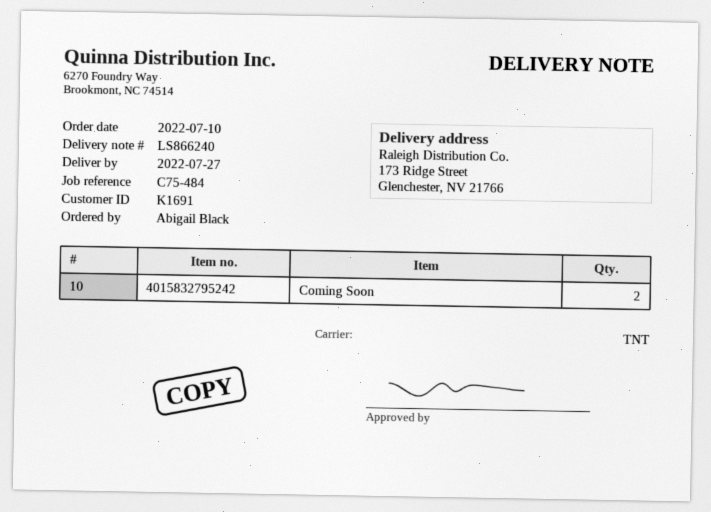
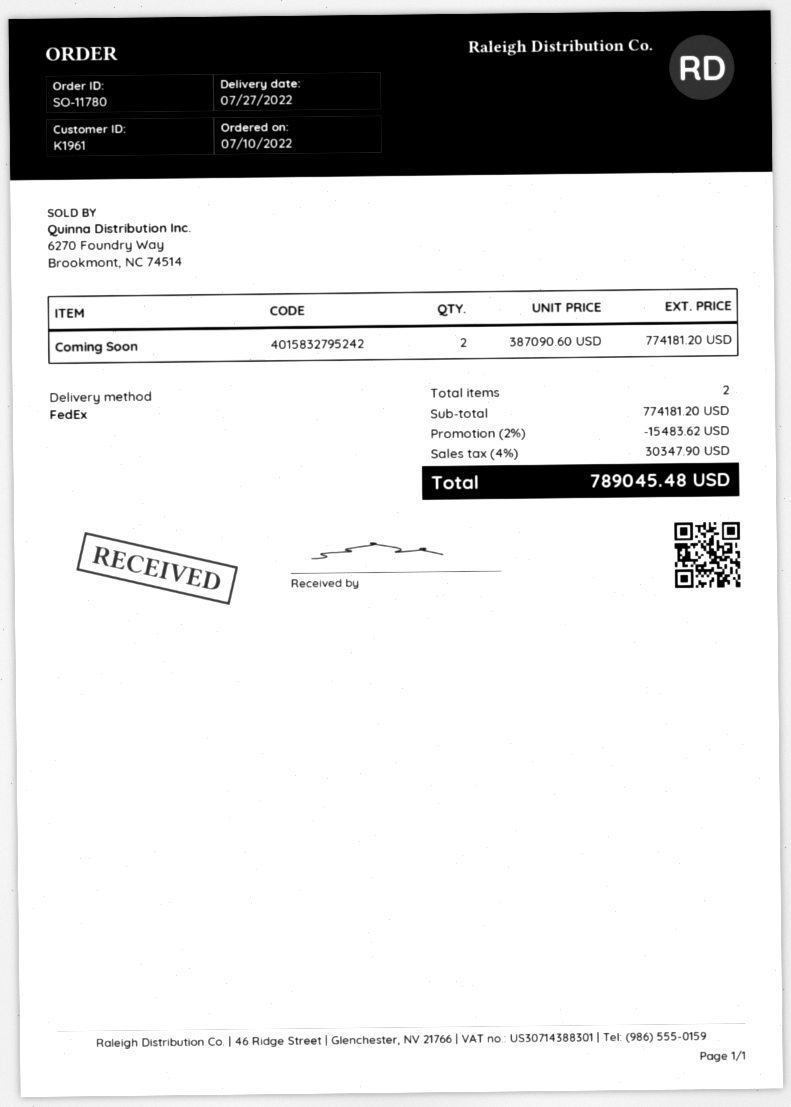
customer number: K1691 -> K1961
shipping method: TNT -> FedEx

